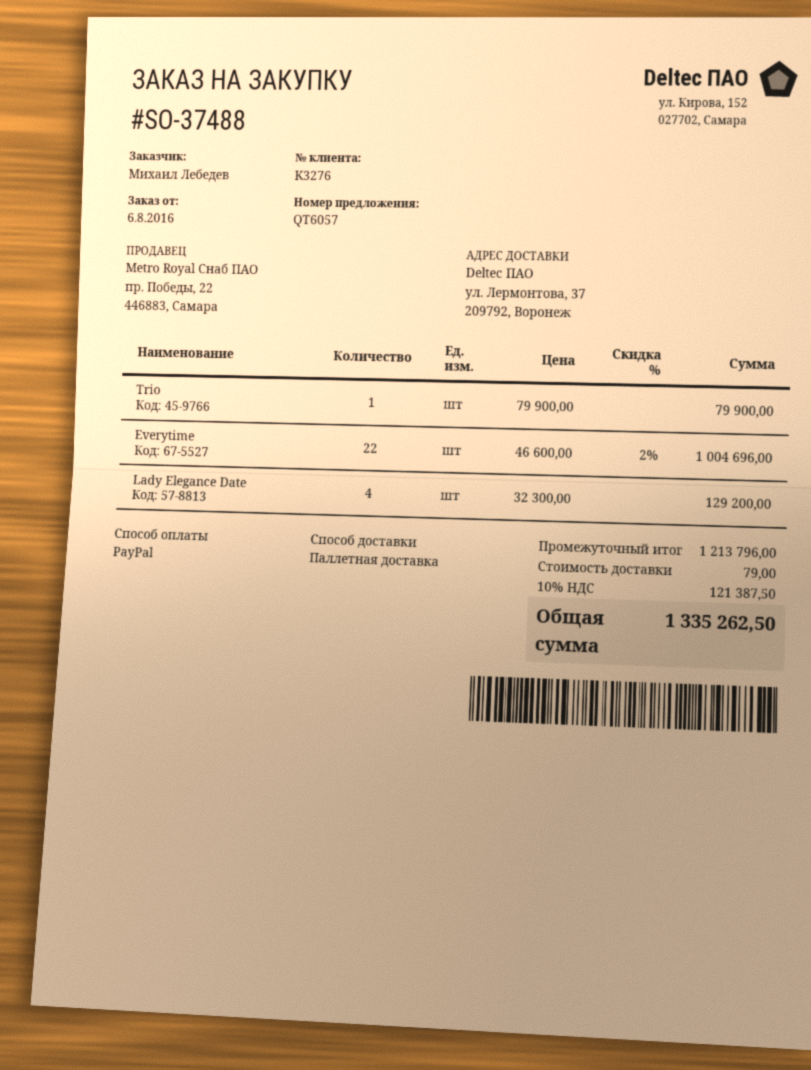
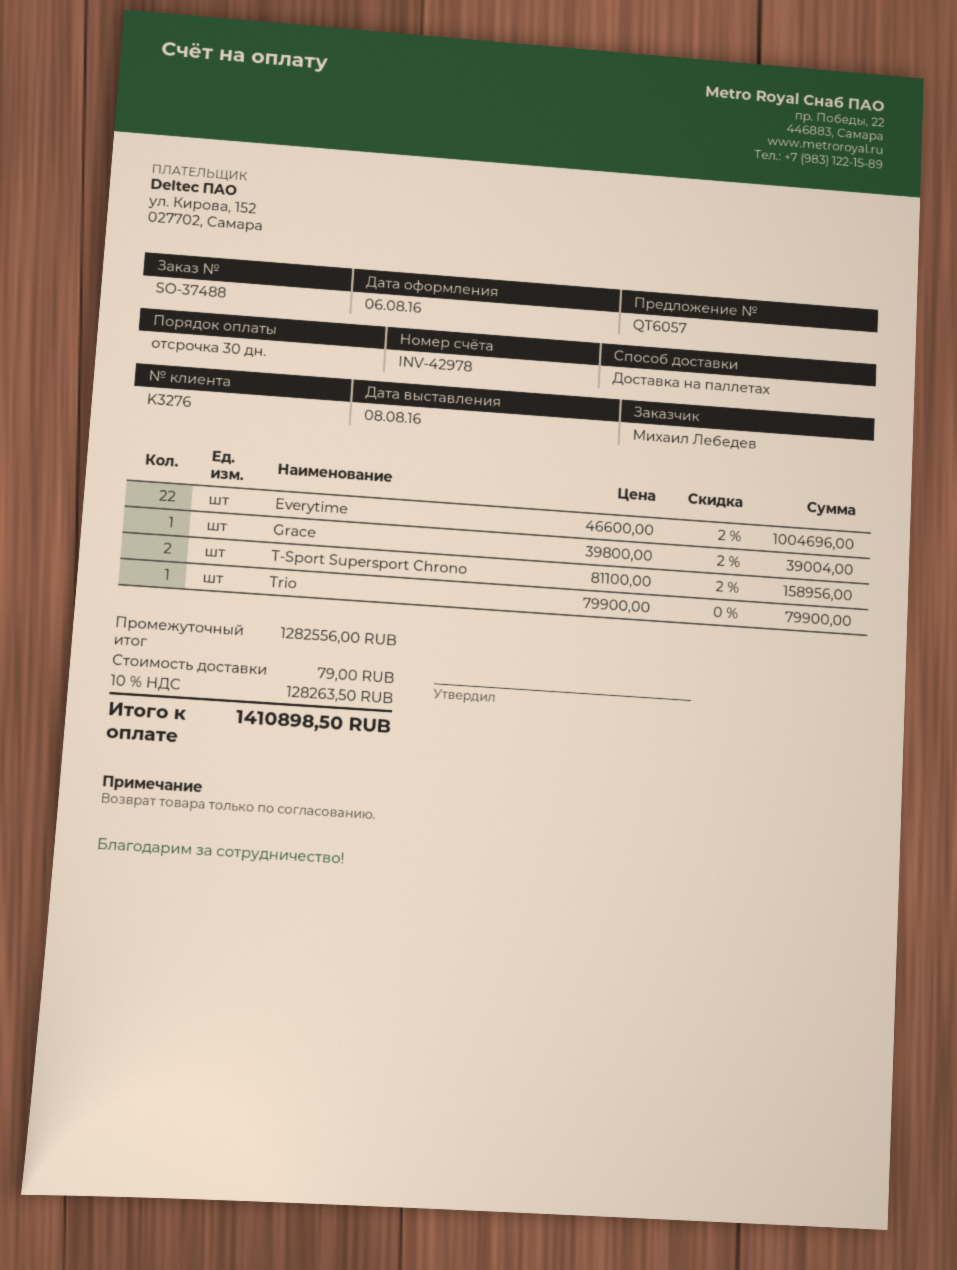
Lady Elegance Date: 4 x 32300.00 = 129200.00 -> none
Grace: none -> 1 x 39800.00 - 2% = 39004.00
T-Sport Supersport Chrono: none -> 2 x 81100.00 - 2% = 158956.00
subtotal: 1213796.00 -> 1282556.00
tax: 10% = 121387.50 -> 10% = 128263.50
total: 1335262.50 -> 1410898.50

